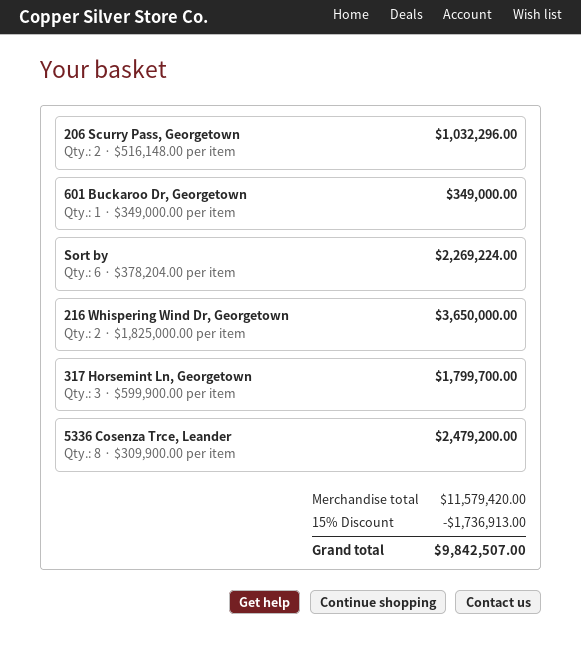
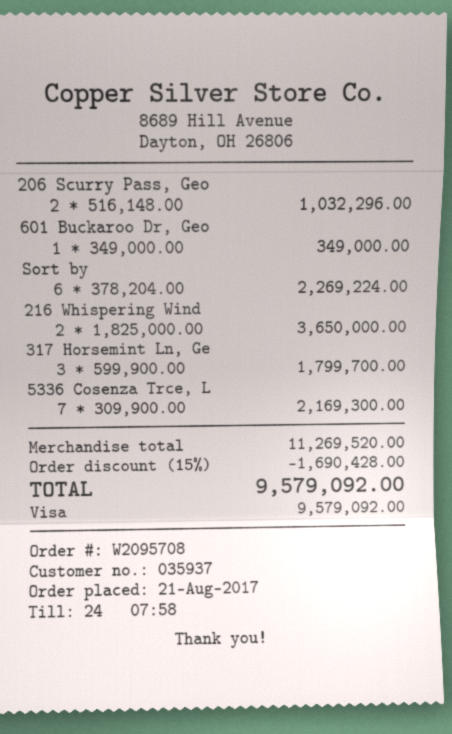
5336 Cosenza Trce, Leander: 8 x 309900.00 = 2479200.00 -> 7 x 309900.00 = 2169300.00
subtotal: 11579420.00 -> 11269520.00
discount: 15% = 1736913.00 -> 15% = 1690428.00
total: 9842507.00 -> 9579092.00

